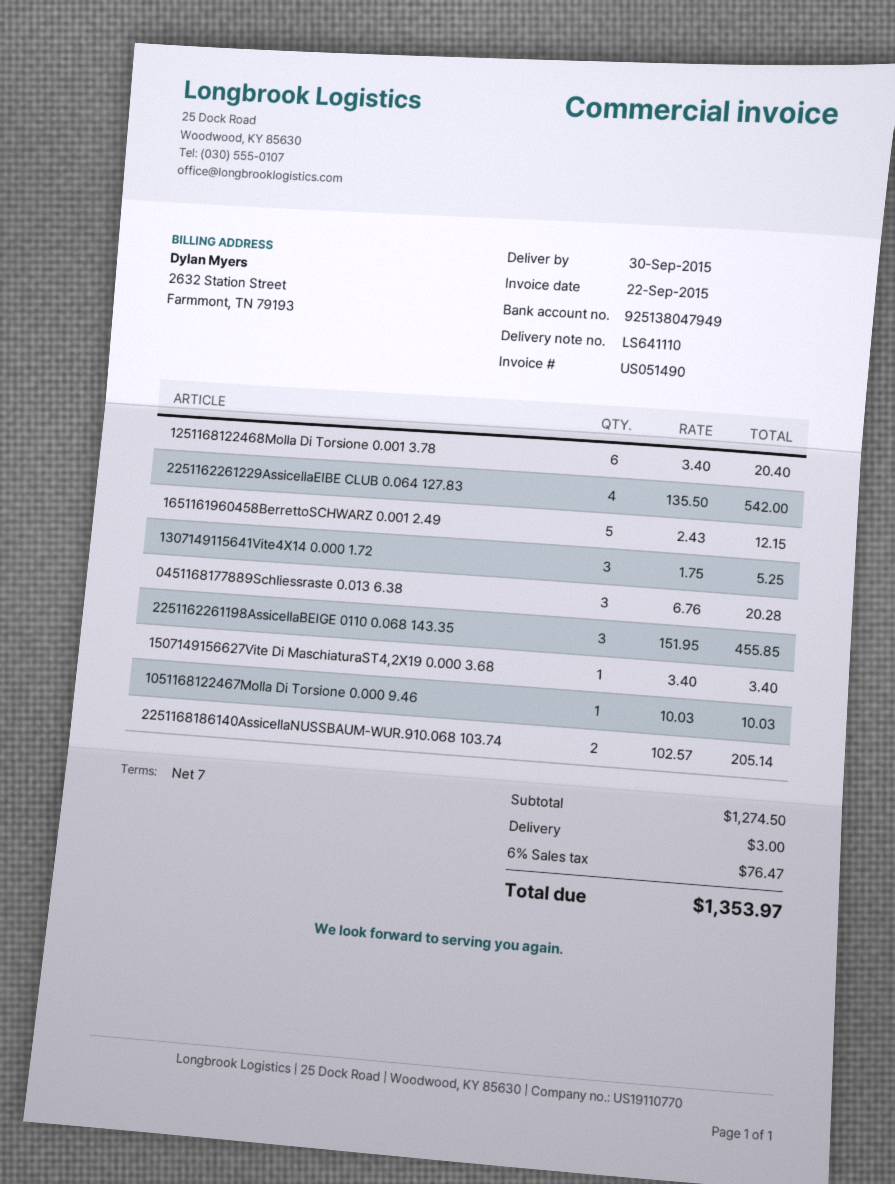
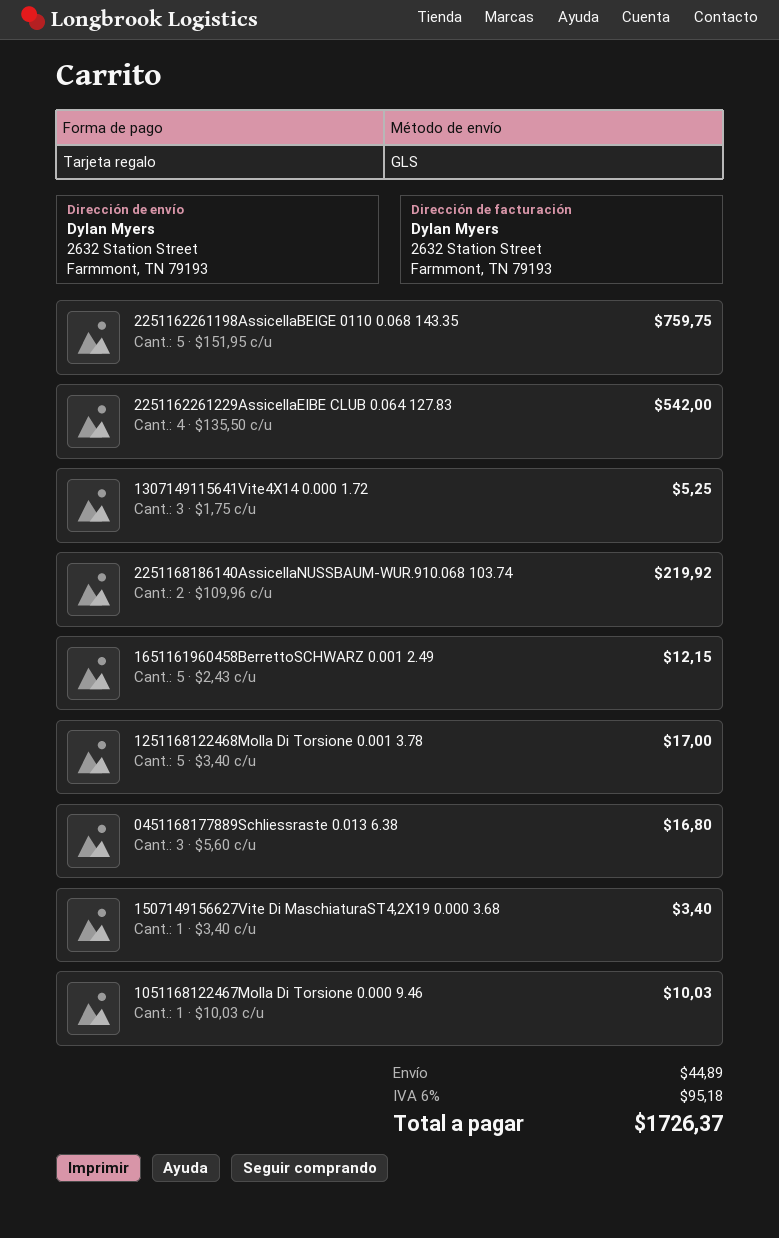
1251168122468Molla Di Torsione 0.001 3.78: 6 x 3.40 = 20.40 -> 5 x 3.40 = 17.00
0451168177889Schliessraste 0.013 6.38: 3 x 6.76 = 20.28 -> 3 x 5.60 = 16.80
2251162261198AssicellaBEIGE 0110 0.068 143.35: 3 x 151.95 = 455.85 -> 5 x 151.95 = 759.75
2251168186140AssicellaNUSSBAUM-WUR.910.068 103.74: 2 x 102.57 = 205.14 -> 2 x 109.96 = 219.92
shipping: 3.00 -> 44.89
tax: 6% = 76.47 -> 6% = 95.18
total: 1353.97 -> 1726.37

